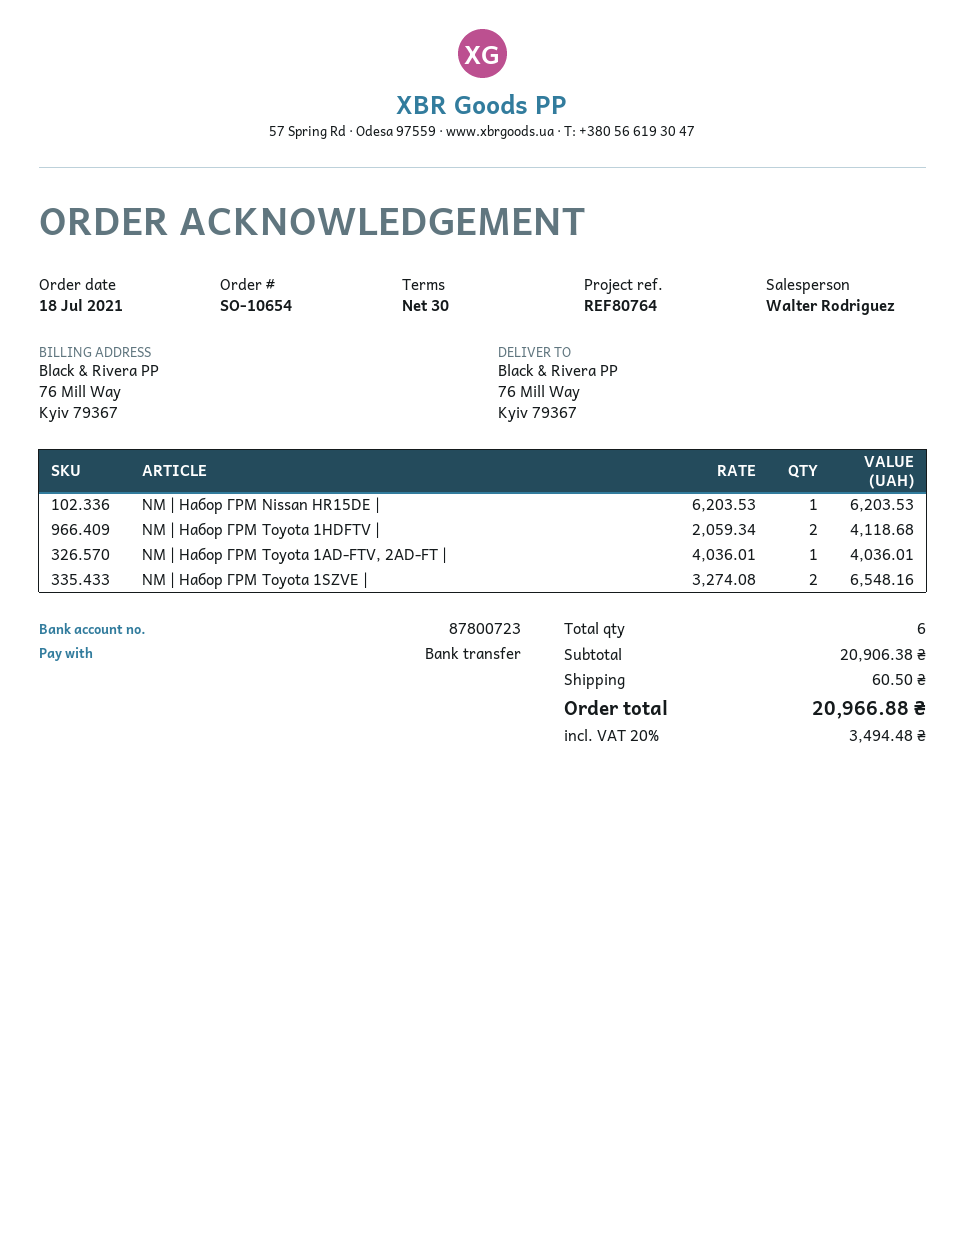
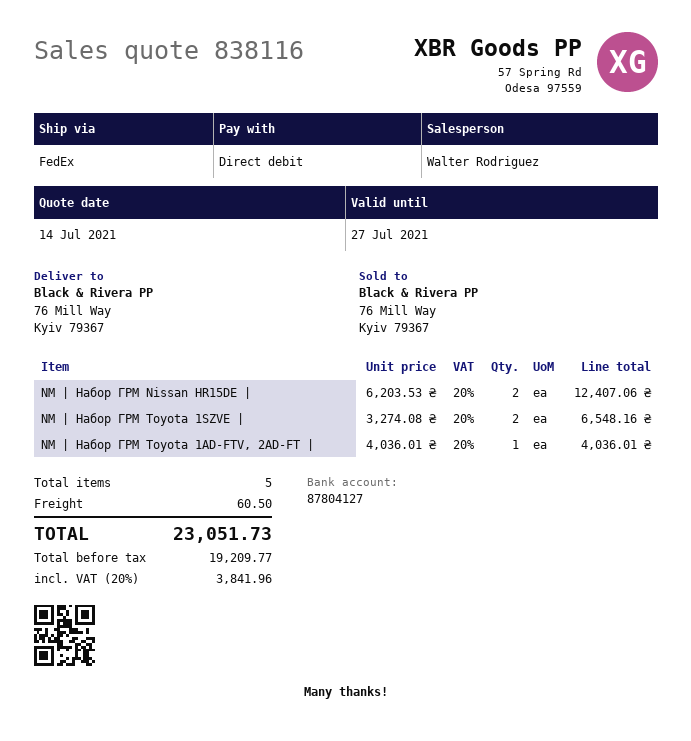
payment method: bank transfer -> direct debit
bank account: 87800723 -> 87804127
NM | Набор ГРМ Nissan HR15DE |: 1 x 6203.53 = 6203.53 -> 2 x 6203.53 = 12407.06
NM | Набор ГРМ Toyota 1HDFTV |: 2 x 2059.34 = 4118.68 -> none
total quantity: 6 -> 5
tax: 20% = 3494.48 -> 20% = 3841.96
total: 20966.88 -> 23051.73

